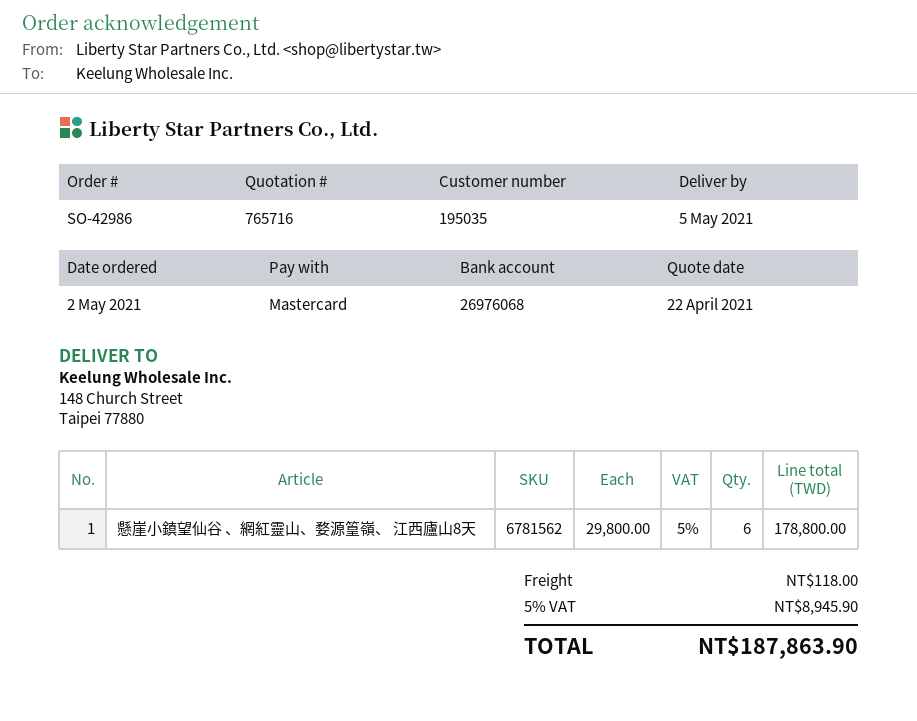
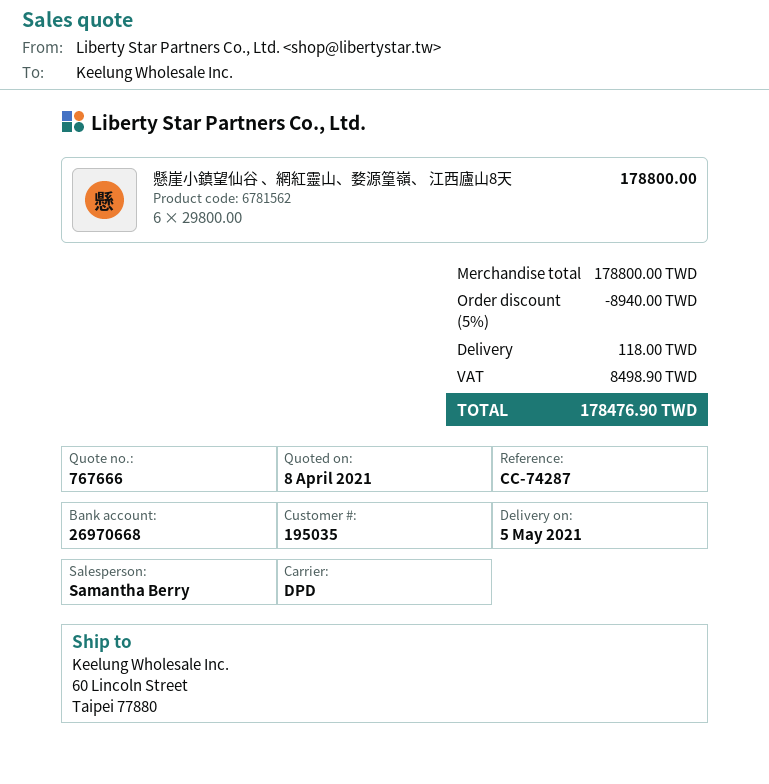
quote number: 765716 -> 767666
quote date: 2021-04-22 -> 2021-04-08
bank account: 26976068 -> 26970668
ship to: 148 Church Street, Taipei 77880 -> 60 Lincoln Street, Taipei 77880
discount: none -> 5% = 8940.00
tax: 8945.90 -> 8498.90
total: 187863.90 -> 178476.90

